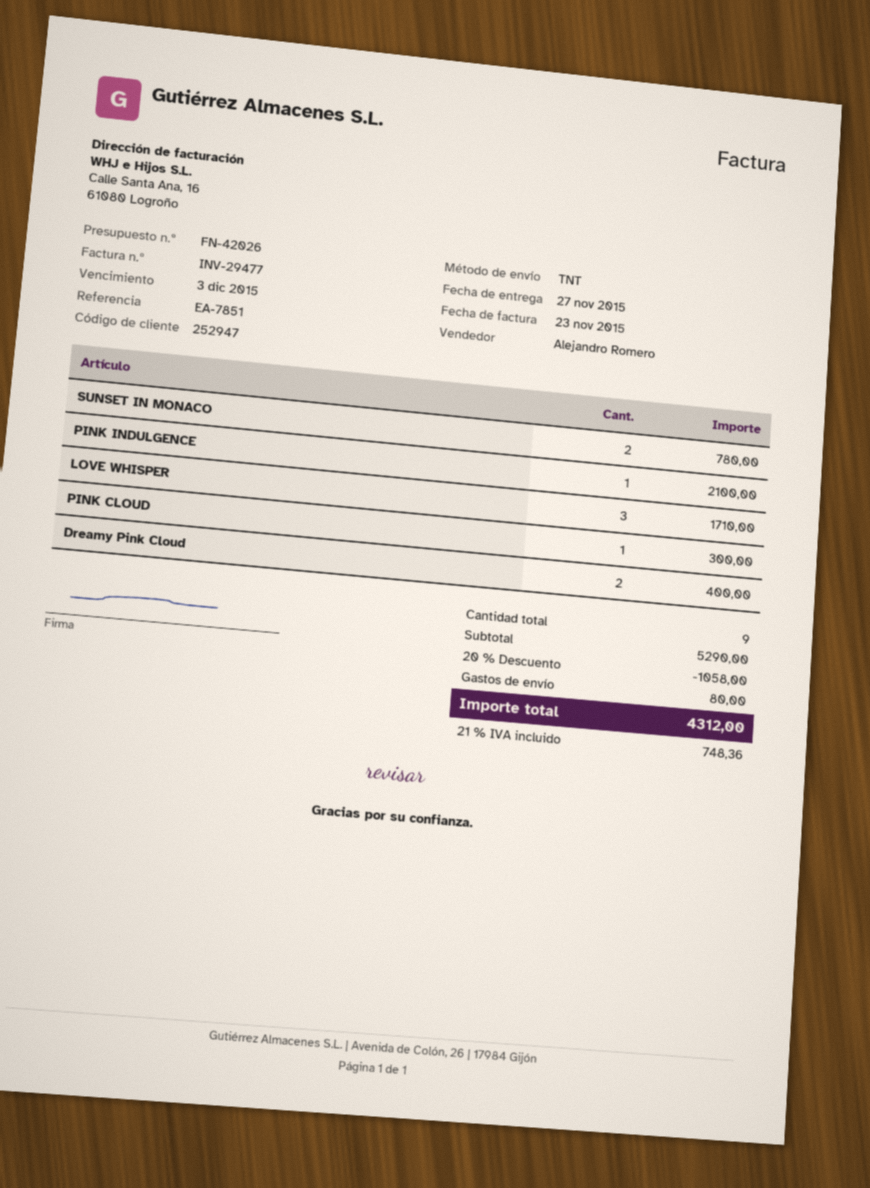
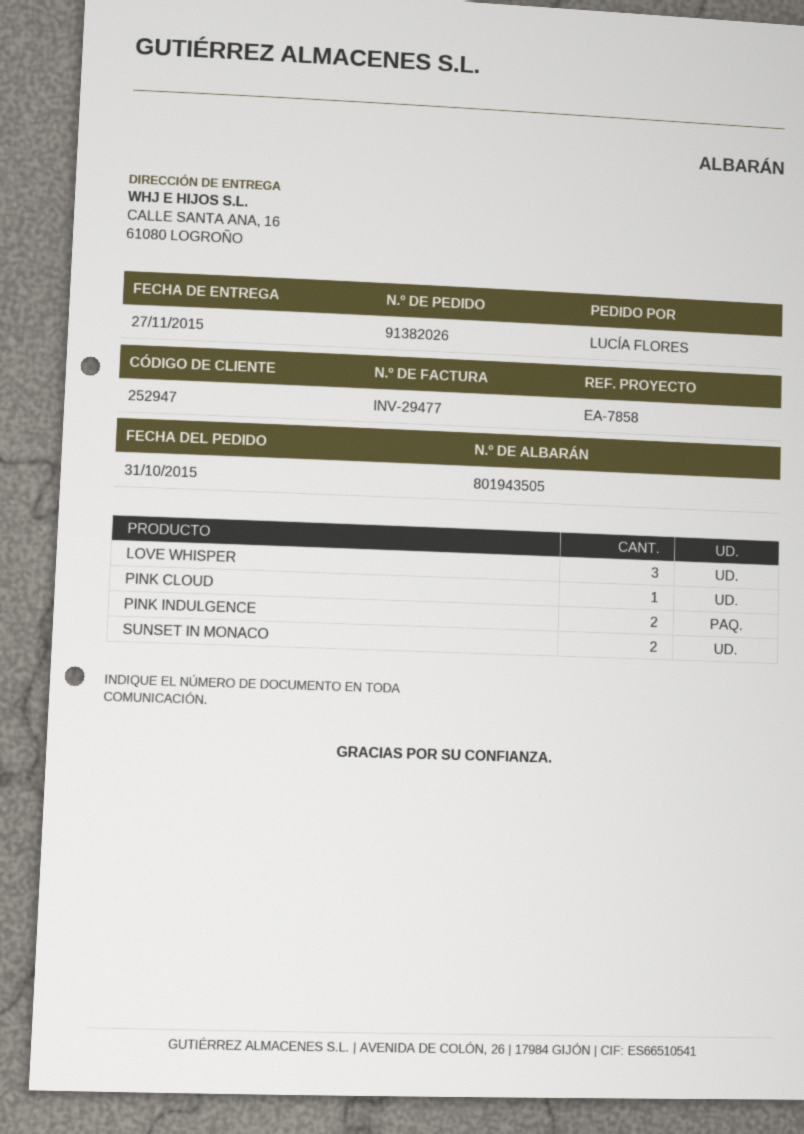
reference: EA-7851 -> EA-7858
PINK INDULGENCE: 1 -> 2
Dreamy Pink Cloud: 2 -> none

